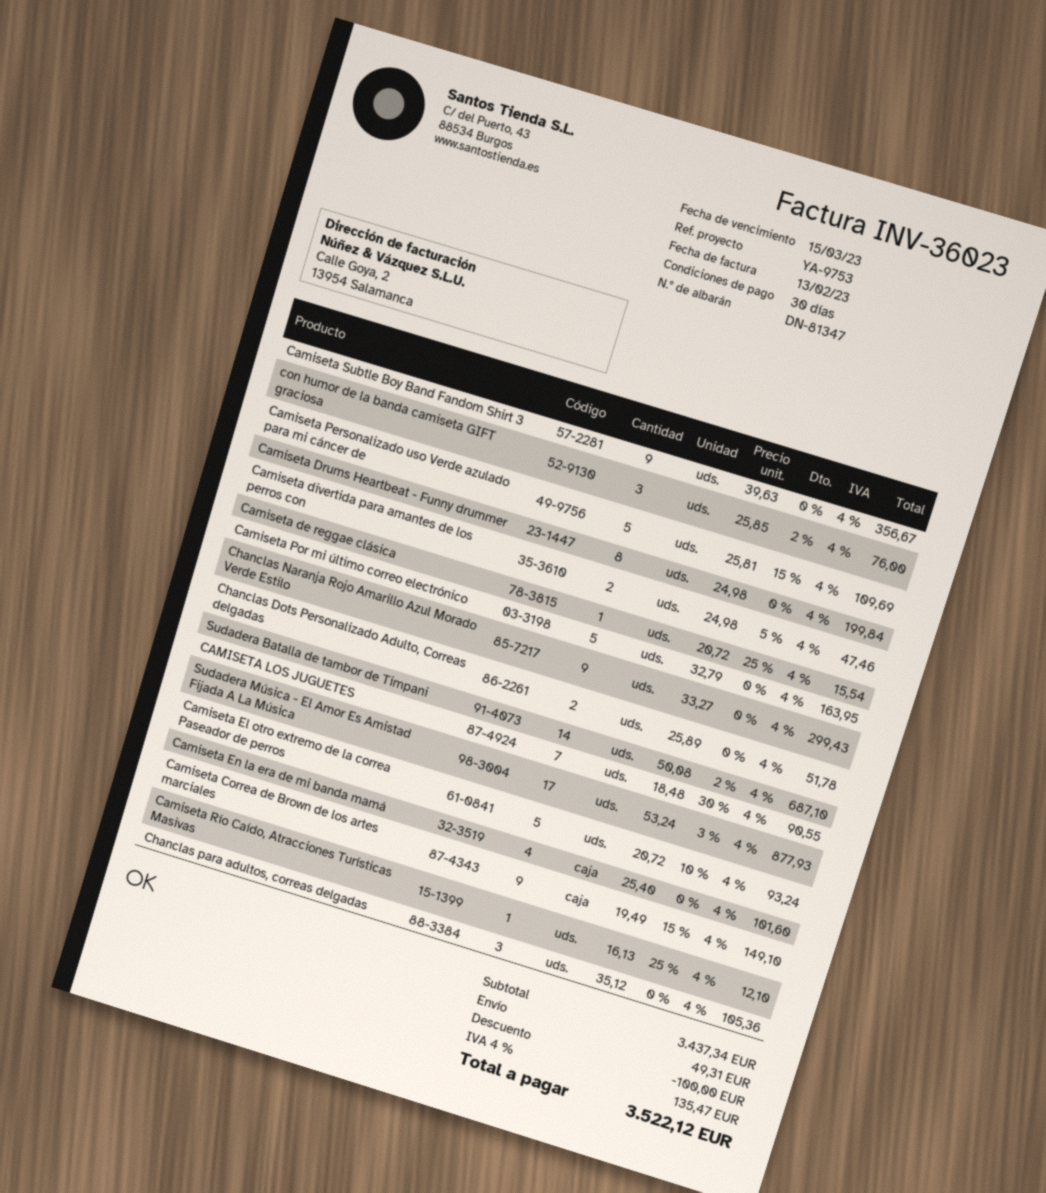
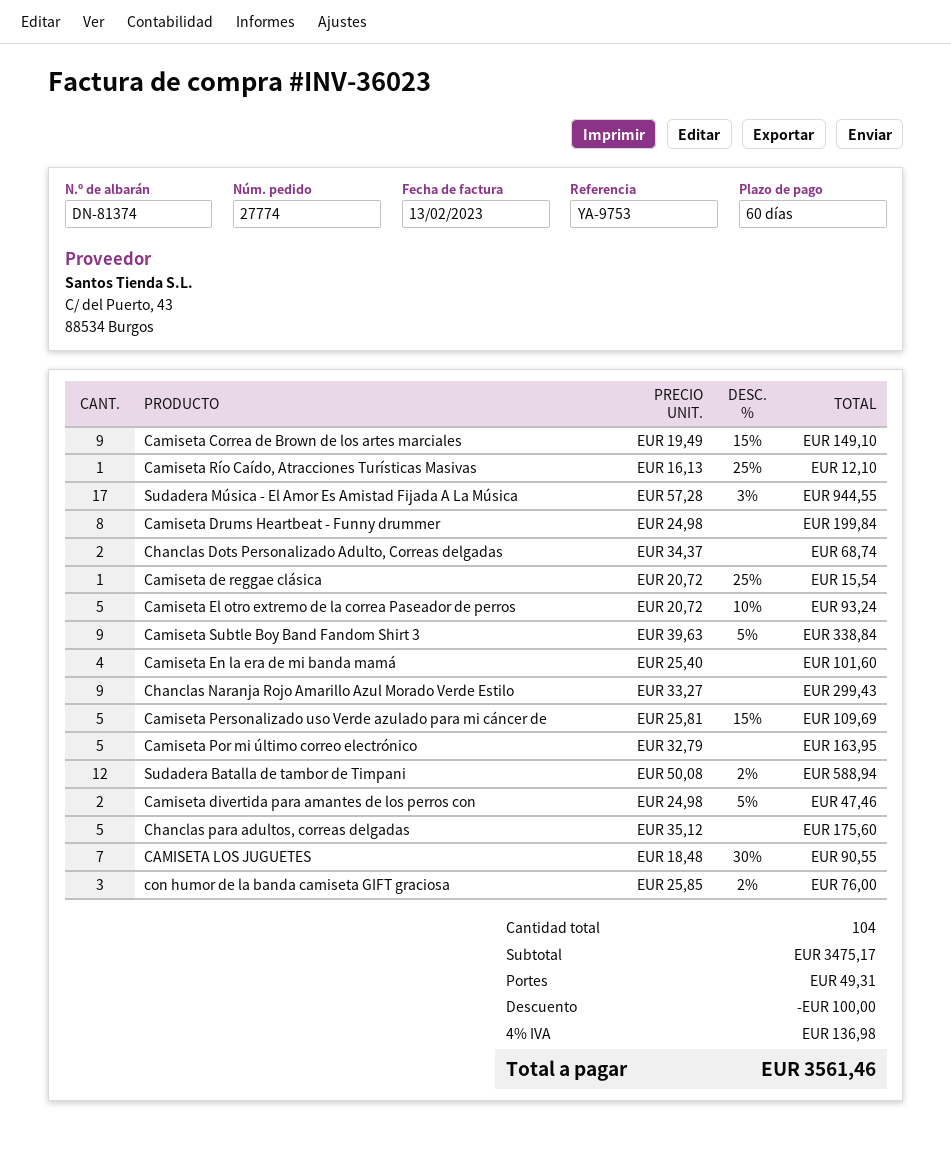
delivery note number: DN-81347 -> DN-81374
payment terms: 30 days -> 60 days
Camiseta Subtle Boy Band Fandom Shirt 3: 9 x 39.63 = 356.67 -> 9 x 39.63 - 5% = 338.84
Chanclas Dots Personalizado Adulto, Correas delgadas: 2 x 25.89 = 51.78 -> 2 x 34.37 = 68.74
Sudadera Batalla de tambor de Timpani: 14 x 50.08 - 2% = 687.10 -> 12 x 50.08 - 2% = 588.94
Sudadera Música - El Amor Es Amistad Fijada A La Música: 17 x 53.24 - 3% = 877.93 -> 17 x 57.28 - 3% = 944.55
Chanclas para adultos, correas delgadas: 3 x 35.12 = 105.36 -> 5 x 35.12 = 175.60
subtotal: 3437.34 -> 3475.17
tax: 4% = 135.47 -> 4% = 136.98
total: 3522.12 -> 3561.46

